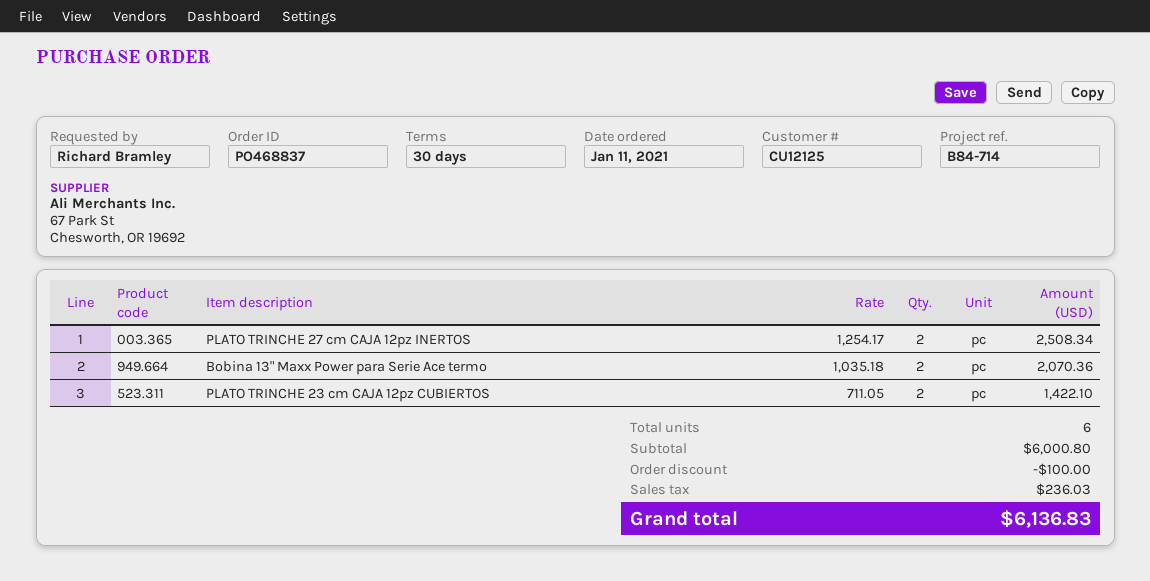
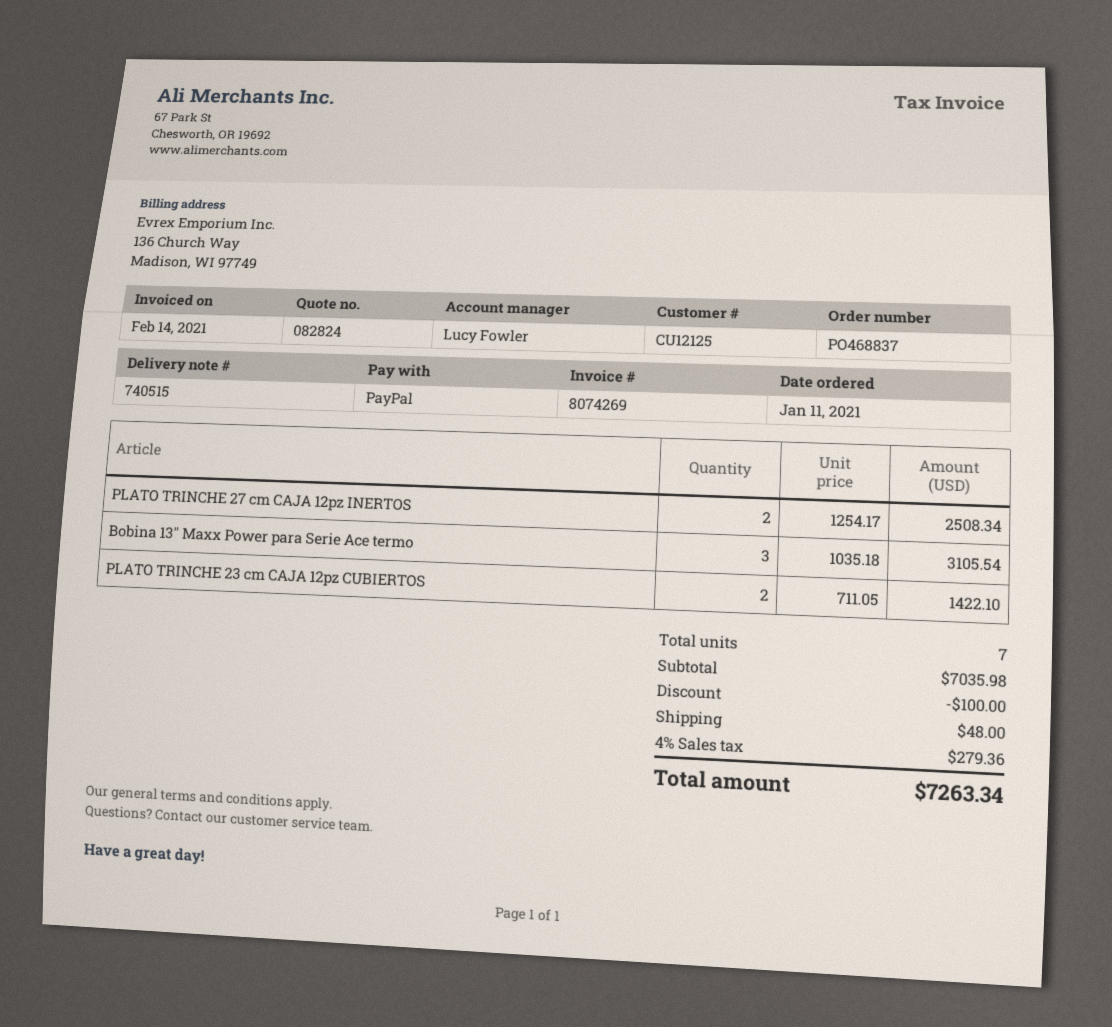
Bobina 13" Maxx Power para Serie Ace termo: 2 x 1035.18 = 2070.36 -> 3 x 1035.18 = 3105.54
total quantity: 6 -> 7
subtotal: 6000.80 -> 7035.98
shipping: none -> 48.00
tax: 236.03 -> 279.36
total: 6136.83 -> 7263.34

